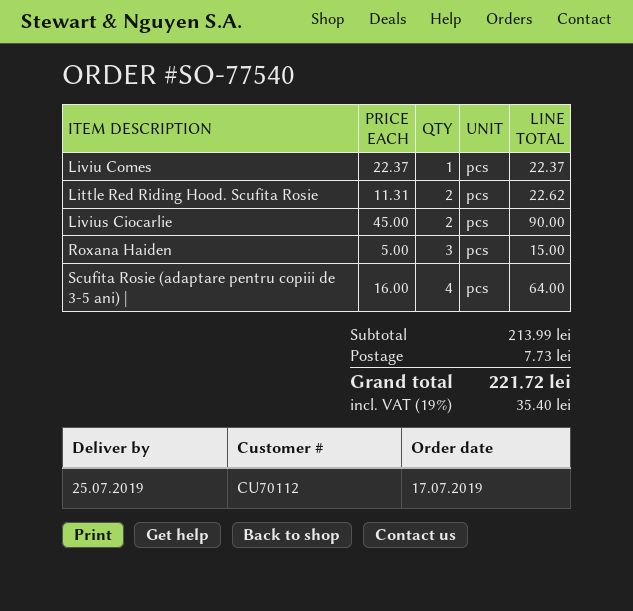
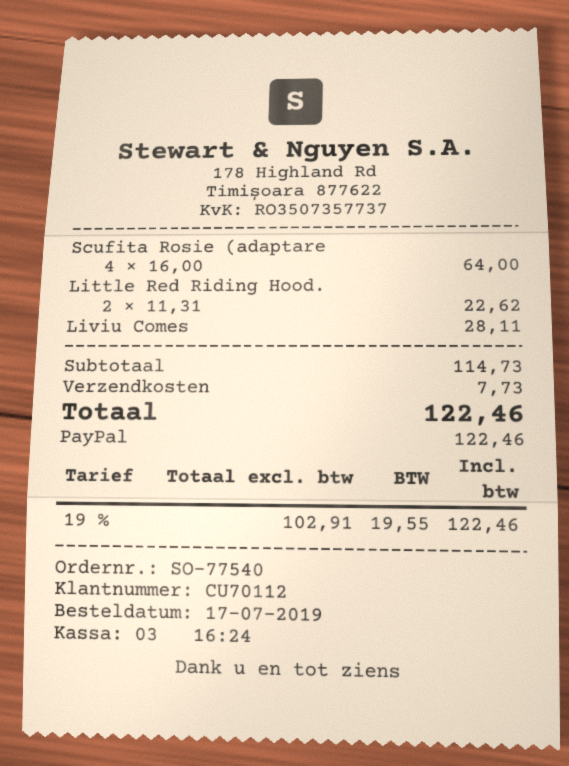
Liviu Comes: 1 x 22.37 = 22.37 -> 1 x 28.11 = 28.11
Livius Ciocarlie: 2 x 45.00 = 90.00 -> none
Roxana Haiden: 3 x 5.00 = 15.00 -> none
subtotal: 213.99 -> 114.73
tax: 19% = 35.40 -> 19% = 19.55
total: 221.72 -> 122.46

